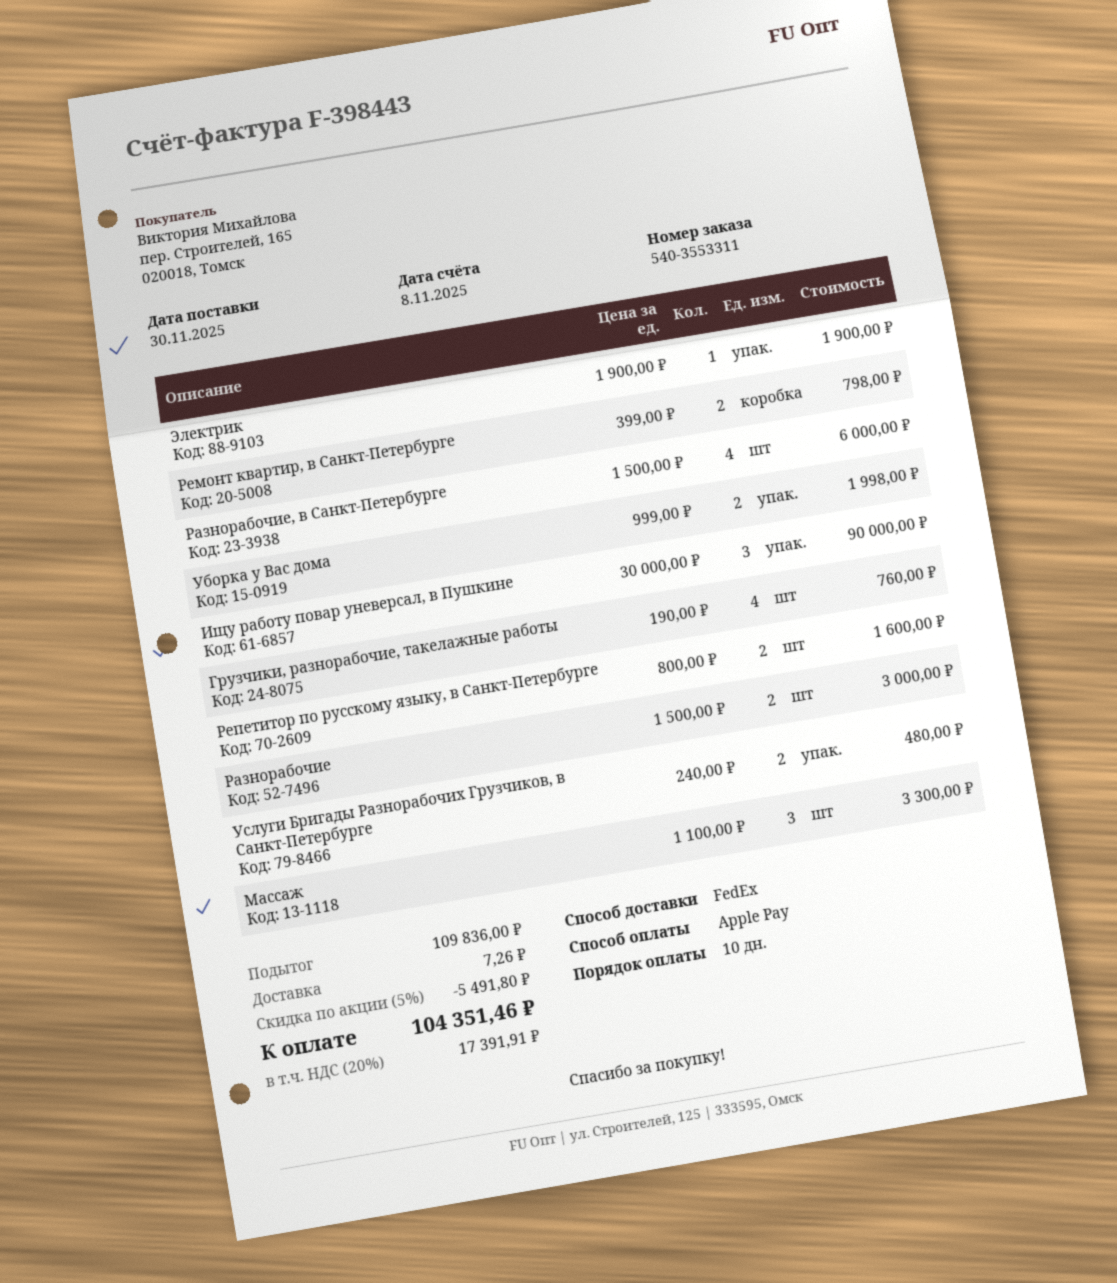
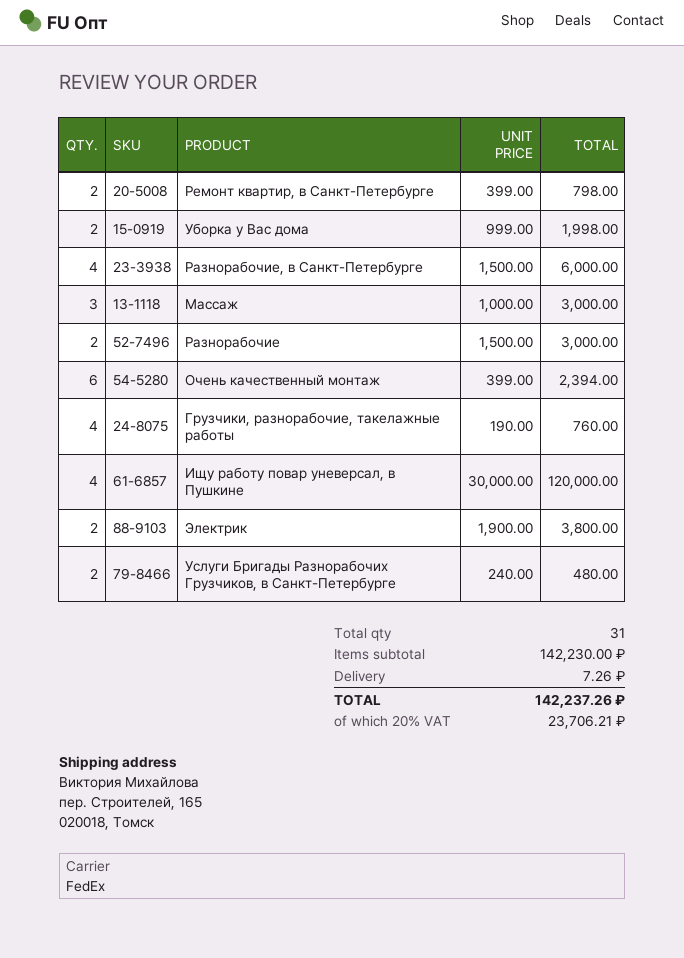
Электрик: 1 x 1900.00 = 1900.00 -> 2 x 1900.00 = 3800.00
Ищу работу повар уневерсал, в Пушкине: 3 x 30000.00 = 90000.00 -> 4 x 30000.00 = 120000.00
Репетитор по русскому языку, в Санкт-Петербурге: 2 x 800.00 = 1600.00 -> none
Массаж: 3 x 1100.00 = 3300.00 -> 3 x 1000.00 = 3000.00
Очень качественный монтаж: none -> 6 x 399.00 = 2394.00
subtotal: 109836.00 -> 142230.00
discount: 5% = 5491.80 -> none
tax: 20% = 17391.91 -> 20% = 23706.21
total: 104351.46 -> 142237.26

